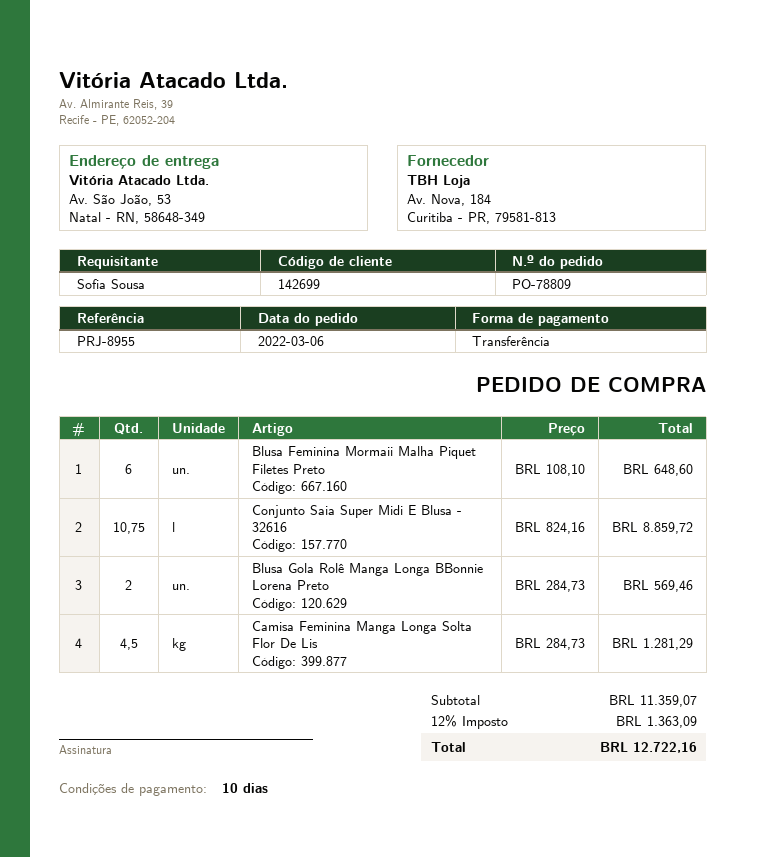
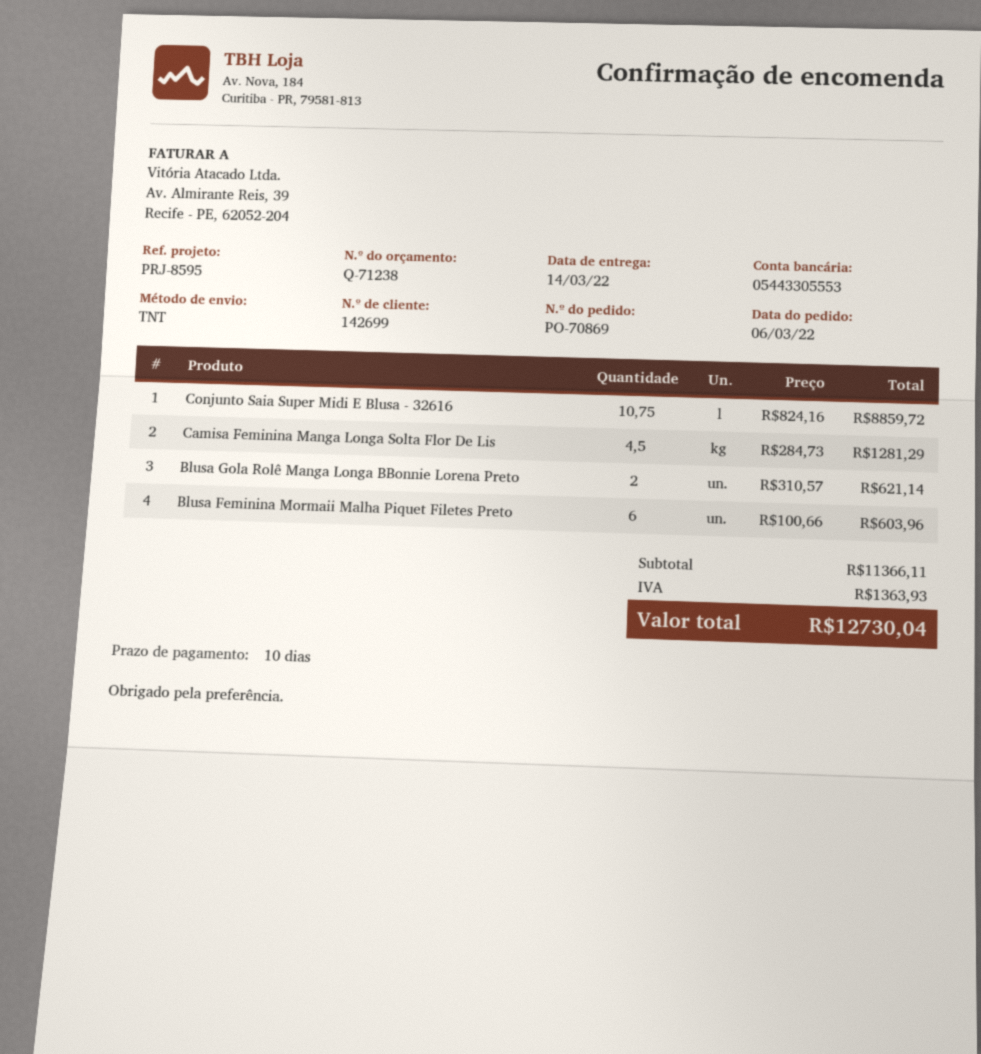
order number: PO-78809 -> PO-70869
reference: PRJ-8955 -> PRJ-8595
Blusa Feminina Mormaii Malha Piquet Filetes Preto: 6 x 108.10 = 648.60 -> 6 x 100.66 = 603.96
Blusa Gola Rolê Manga Longa BBonnie Lorena Preto: 2 x 284.73 = 569.46 -> 2 x 310.57 = 621.14
subtotal: 11359.07 -> 11366.11
tax: 1363.09 -> 1363.93
total: 12722.16 -> 12730.04

